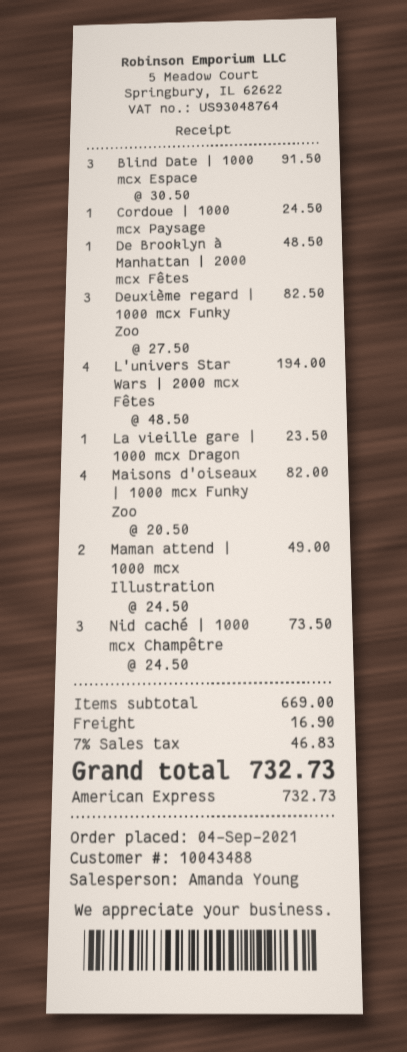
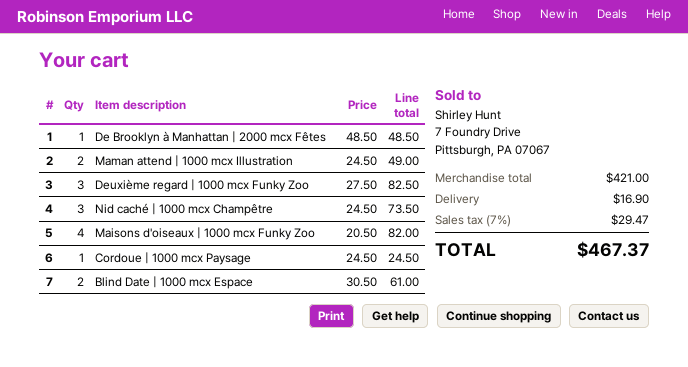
Blind Date | 1000 mcx Espace: 3 x 30.50 = 91.50 -> 2 x 30.50 = 61.00
L'univers Star Wars | 2000 mcx Fêtes: 4 x 48.50 = 194.00 -> none
La vieille gare | 1000 mcx Dragon: 1 x 23.50 = 23.50 -> none
subtotal: 669.00 -> 421.00
tax: 7% = 46.83 -> 7% = 29.47
total: 732.73 -> 467.37

